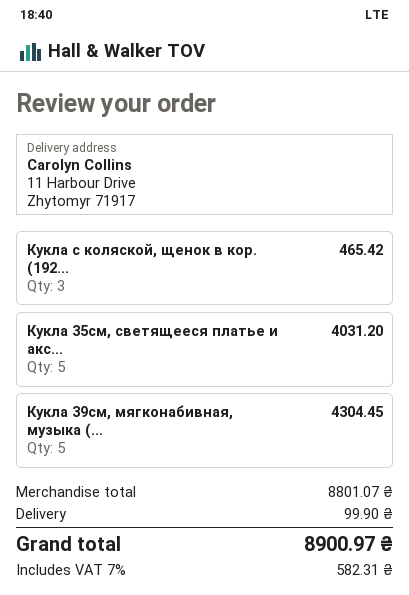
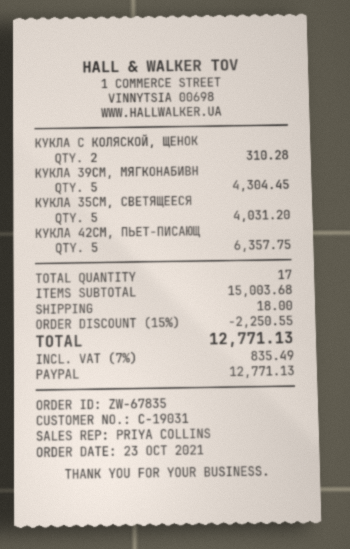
Кукла с коляской, щенок в кор. (192...: 3 for 465.42 -> 2 for 310.28
КУКЛА 42СМ, ПЬЕТ-ПИСАЮЩ: none -> 5 for 6357.75
subtotal: 8801.07 -> 15003.68
discount: none -> 15% = 2250.55
shipping: 99.90 -> 18.00
tax: 7% = 582.31 -> 7% = 835.49
total: 8900.97 -> 12771.13

